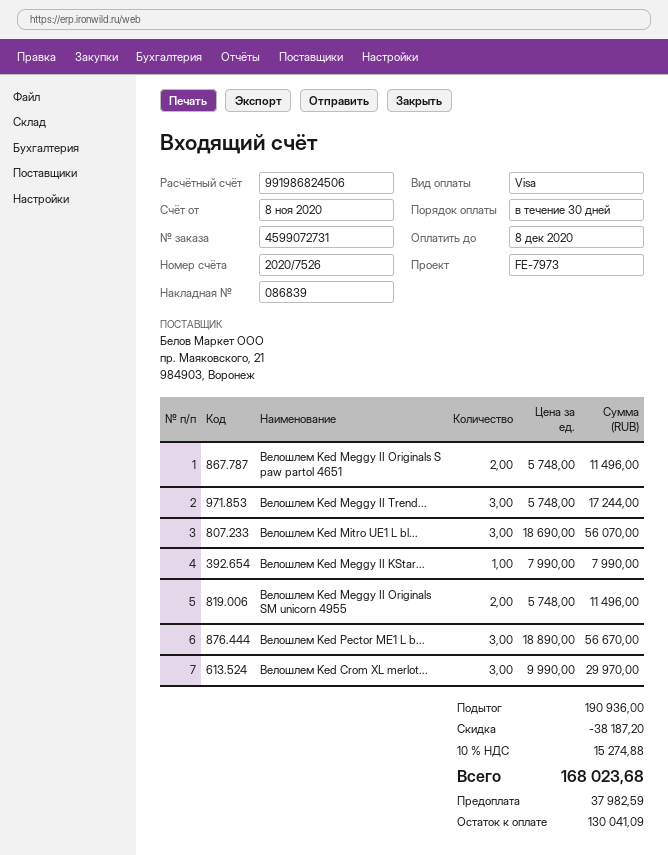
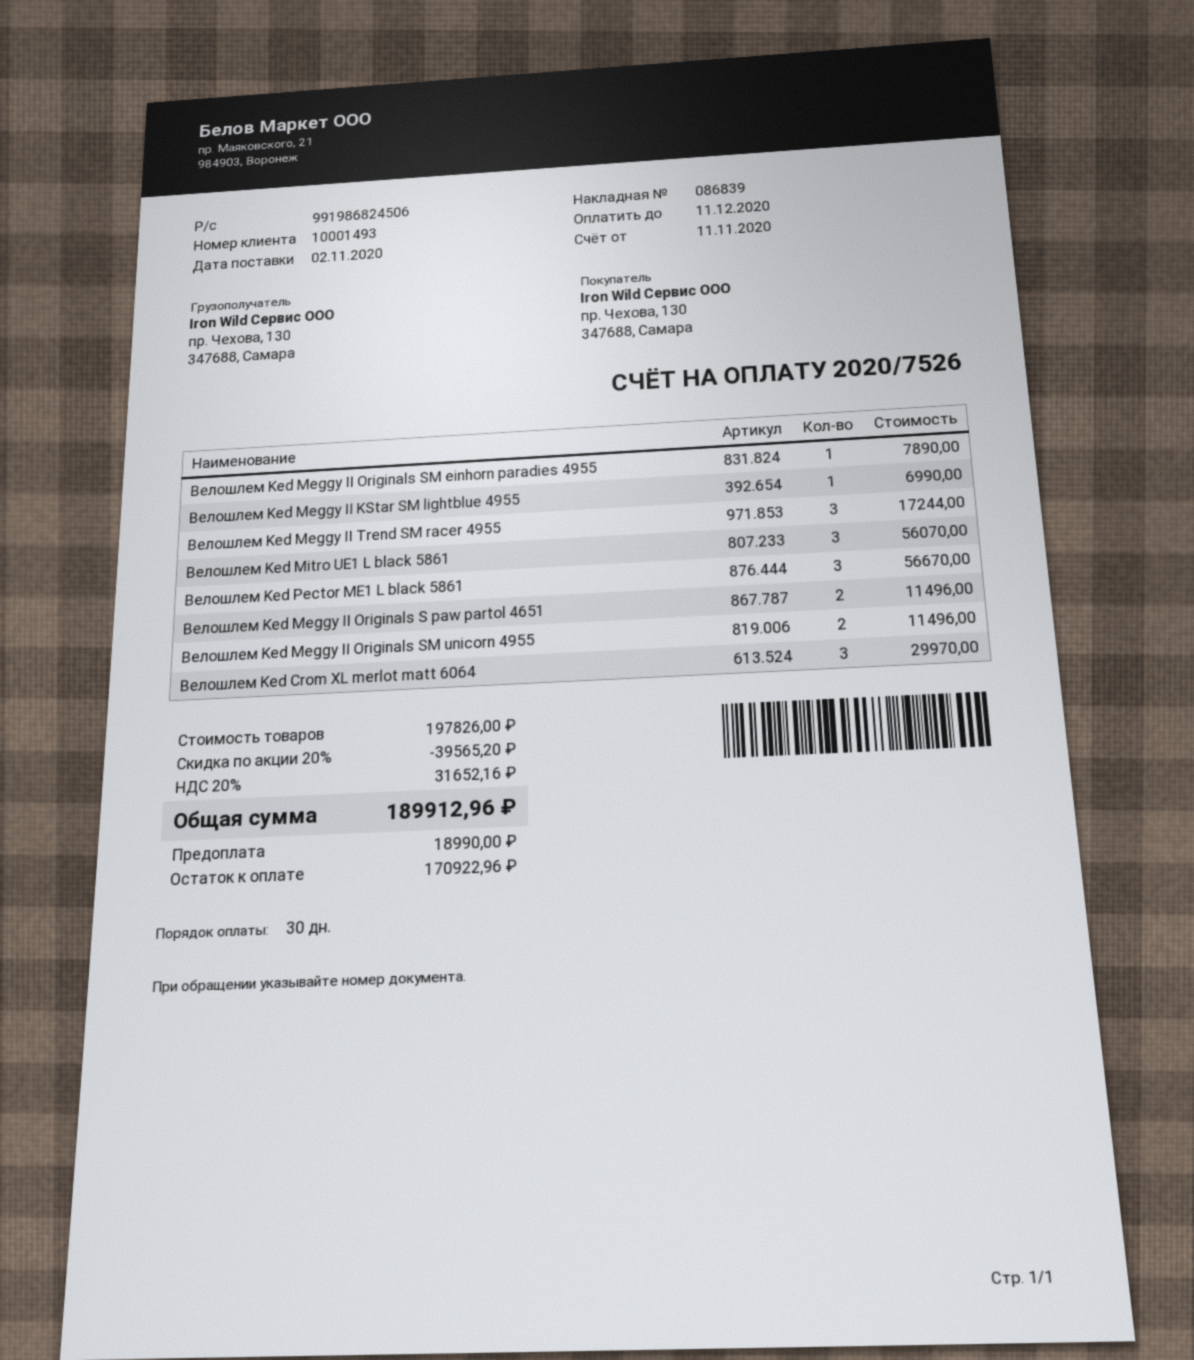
invoice date: 2020-11-08 -> 2020-11-11
due date: 2020-12-08 -> 2020-12-11
Велошлем Ked Meggy II KStar...: 1 for 7990.00 -> 1 for 6990.00
Велошлем Ked Meggy II Originals SM einhorn paradies 4955: none -> 1 for 7890.00
subtotal: 190936.00 -> 197826.00
discount: 38187.20 -> 39565.20
tax: 10% = 15274.88 -> 20% = 31652.16
total: 168023.68 -> 189912.96
deposit: 37982.59 -> 18990.00
balance: 130041.09 -> 170922.96

